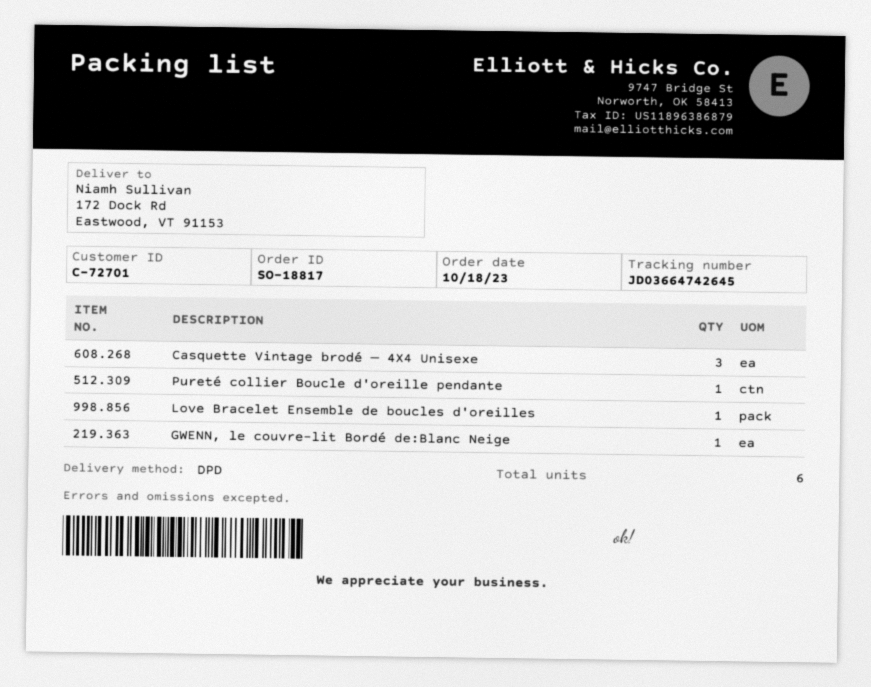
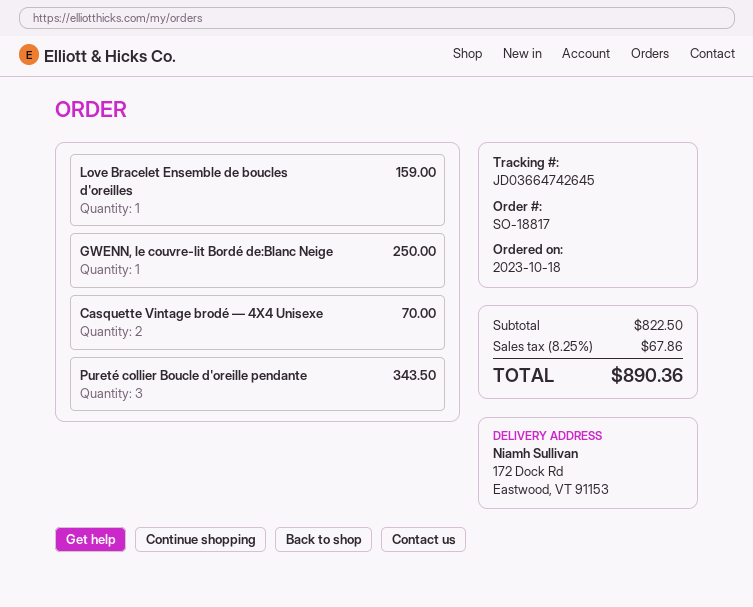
Casquette Vintage brodé — 4X4 Unisexe: 3 -> 2
Pureté collier Boucle d'oreille pendante: 1 -> 3

